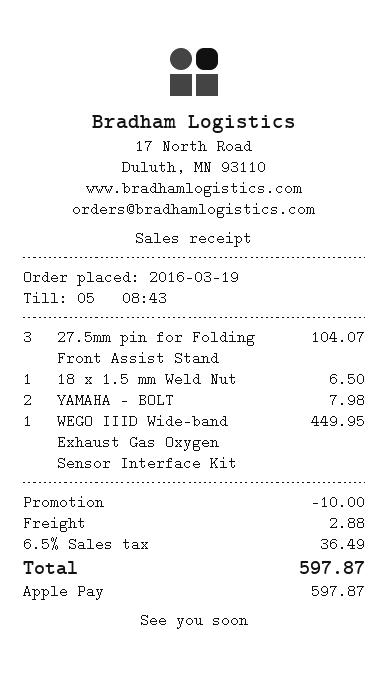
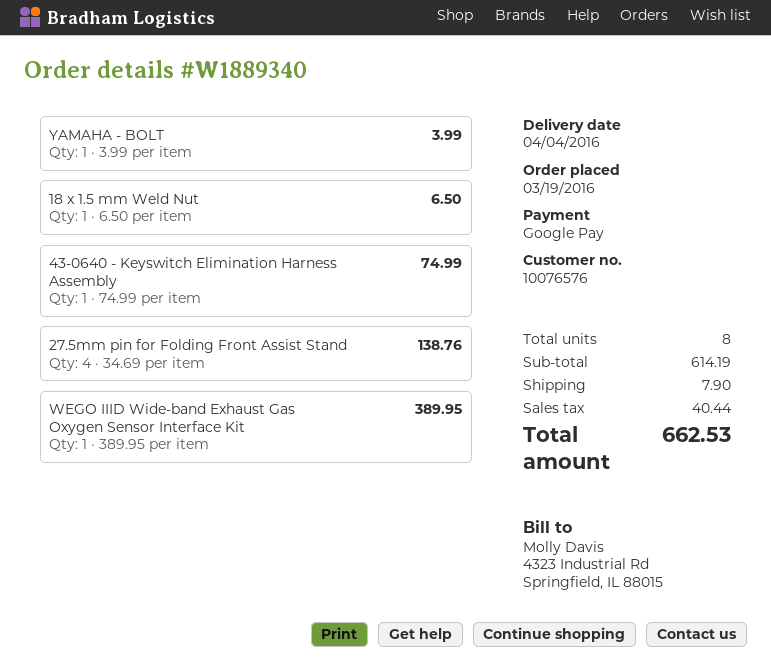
payment method: Apple Pay -> Google Pay
27.5mm pin for Folding Front Assist Stand: 3 for 104.07 -> 4 for 138.76
YAMAHA - BOLT: 2 for 7.98 -> 1 for 3.99
WEGO IIID Wide-band Exhaust Gas Oxygen Sensor Interface Kit: 1 for 449.95 -> 1 for 389.95
43-0640 - Keyswitch Elimination Harness Assembly: none -> 1 for 74.99
discount: 10.00 -> none
shipping: 2.88 -> 7.90
tax: 36.49 -> 40.44
total: 597.87 -> 662.53

